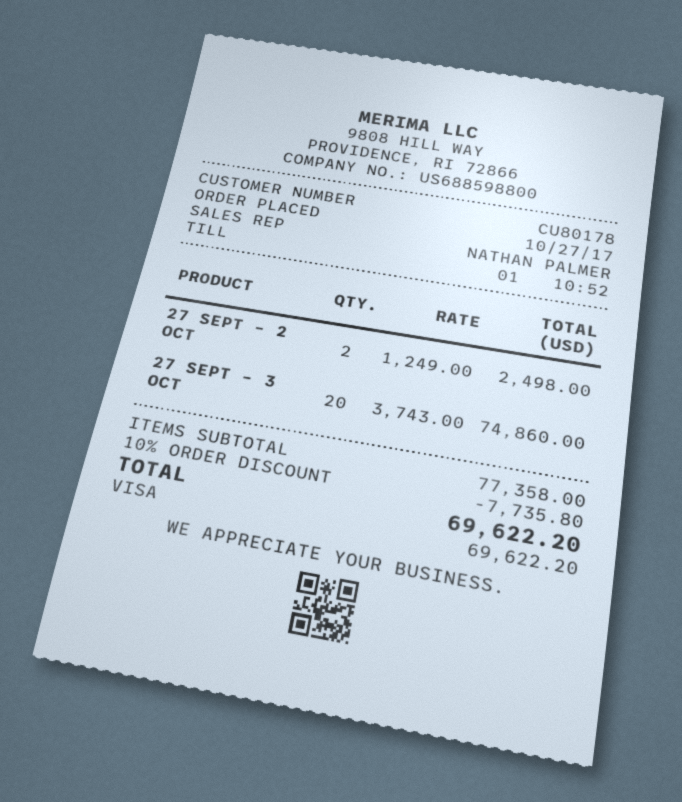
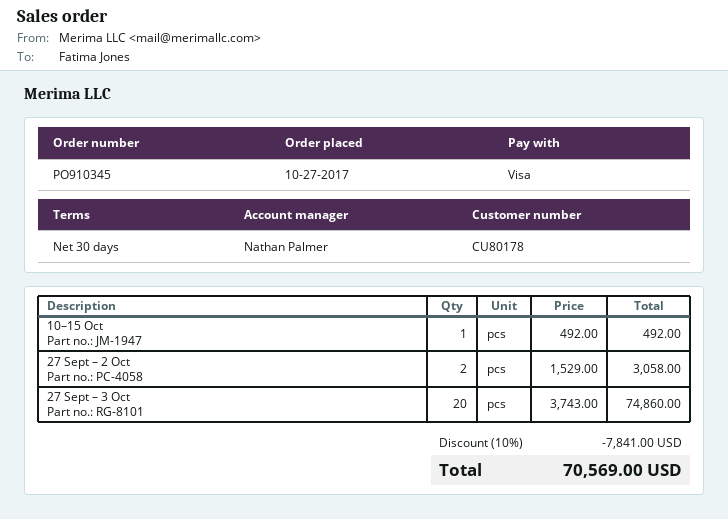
27 SEPT – 2 OCT: 2 x 1249.00 = 2498.00 -> 2 x 1529.00 = 3058.00
10–15 Oct: none -> 1 x 492.00 = 492.00
discount: 10% = 7735.80 -> 10% = 7841.00
total: 69622.20 -> 70569.00

